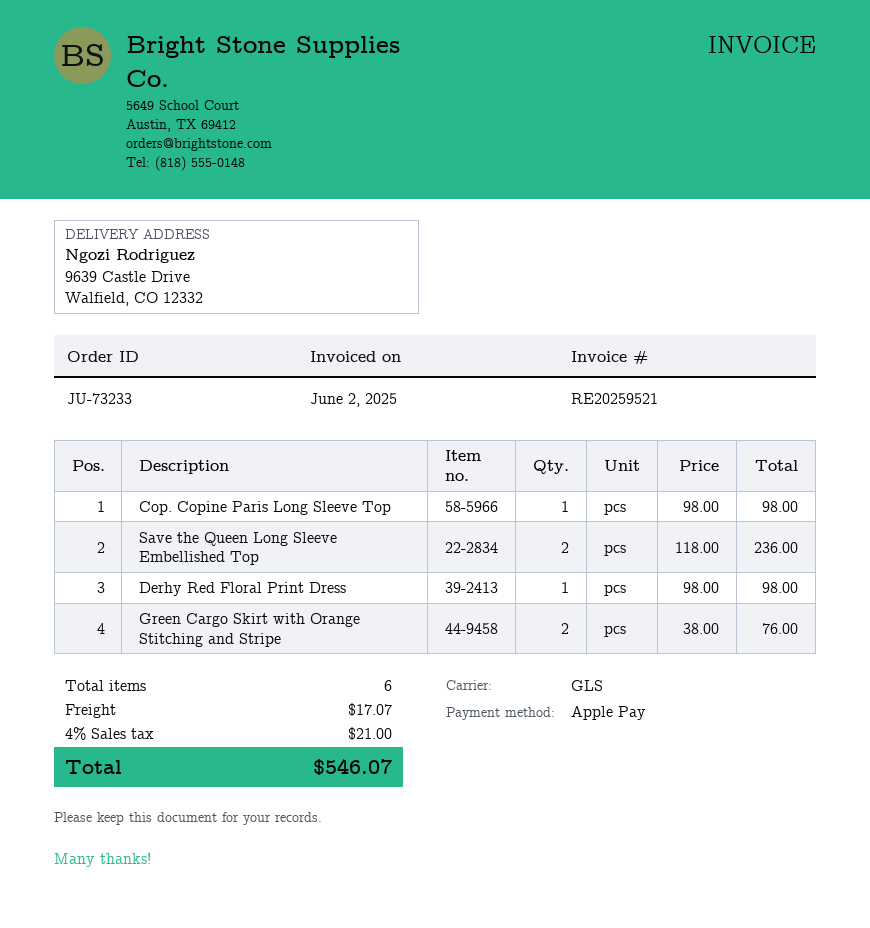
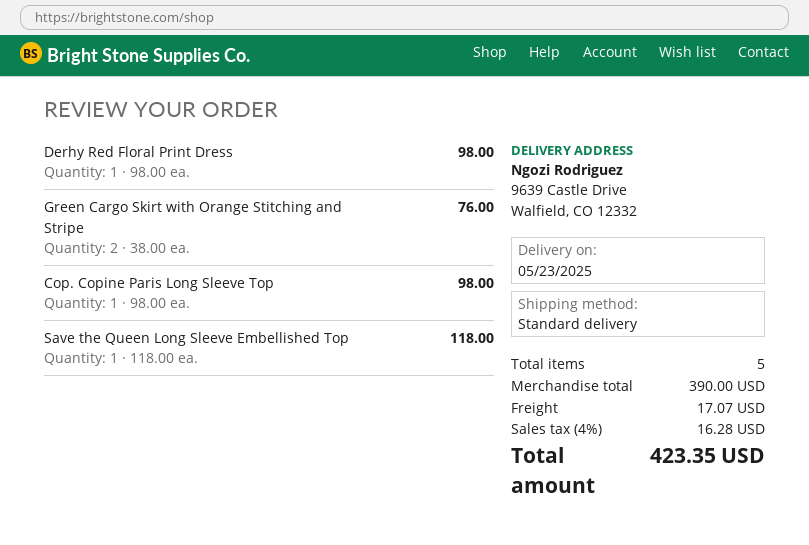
shipping method: GLS -> standard
Save the Queen Long Sleeve Embellished Top: 2 x 118.00 = 236.00 -> 1 x 118.00 = 118.00
total quantity: 6 -> 5
tax: 4% = 21.00 -> 4% = 16.28
total: 546.07 -> 423.35

